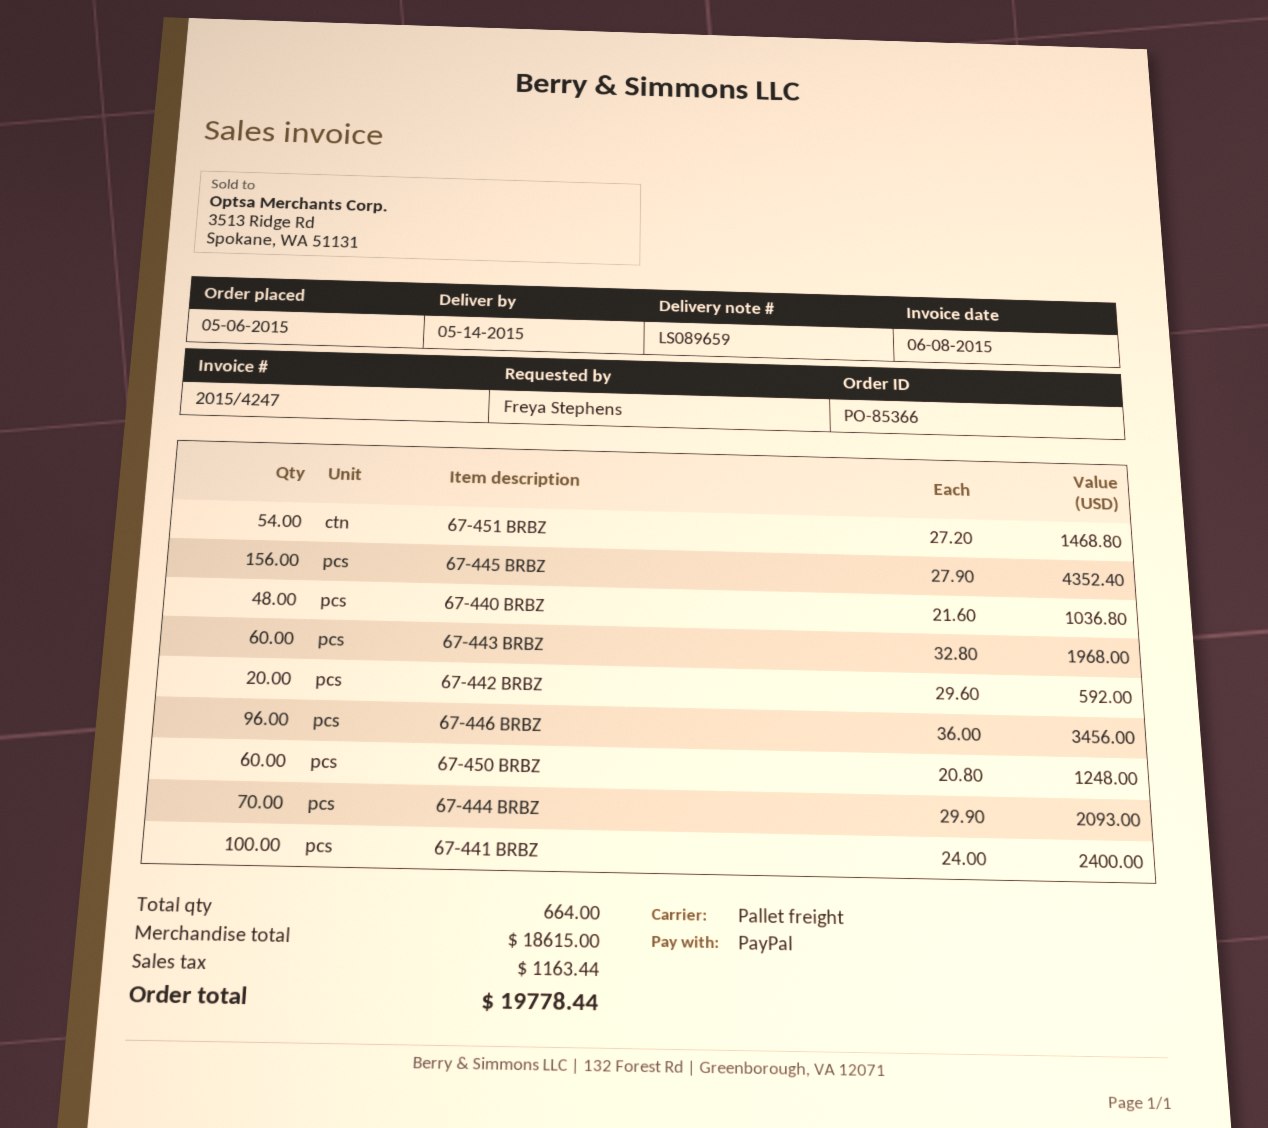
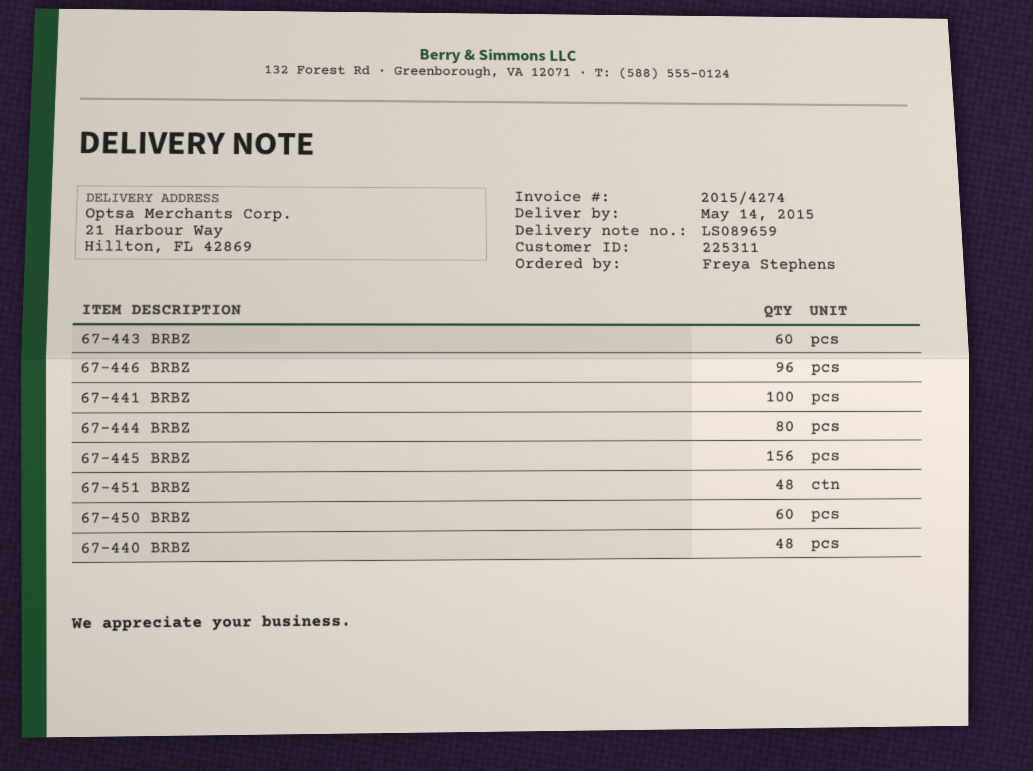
invoice number: 2015/4247 -> 2015/4274
67-451 BRBZ: 54 -> 48
67-442 BRBZ: 20 -> none
67-444 BRBZ: 70 -> 80

